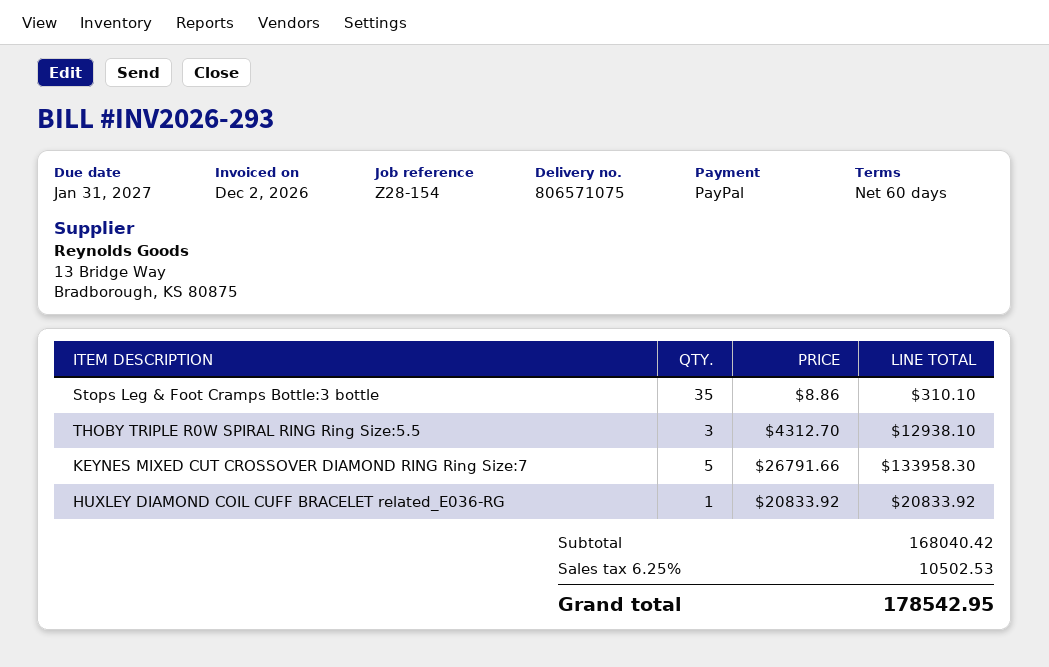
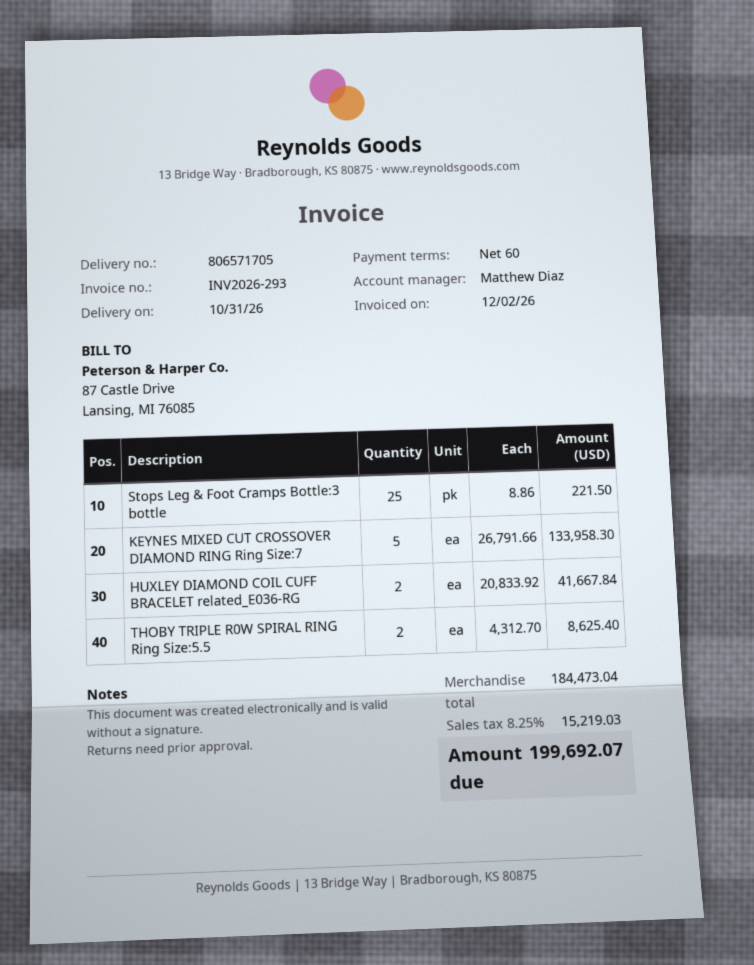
delivery note number: 806571075 -> 806571705
Stops Leg & Foot Cramps Bottle:3 bottle: 35 x 8.86 = 310.10 -> 25 x 8.86 = 221.50
THOBY TRIPLE R0W SPIRAL RING Ring Size:5.5: 3 x 4312.70 = 12938.10 -> 2 x 4312.70 = 8625.40
HUXLEY DIAMOND COIL CUFF BRACELET related_E036-RG: 1 x 20833.92 = 20833.92 -> 2 x 20833.92 = 41667.84
subtotal: 168040.42 -> 184473.04
tax: 6.25% = 10502.53 -> 8.25% = 15219.03
total: 178542.95 -> 199692.07

